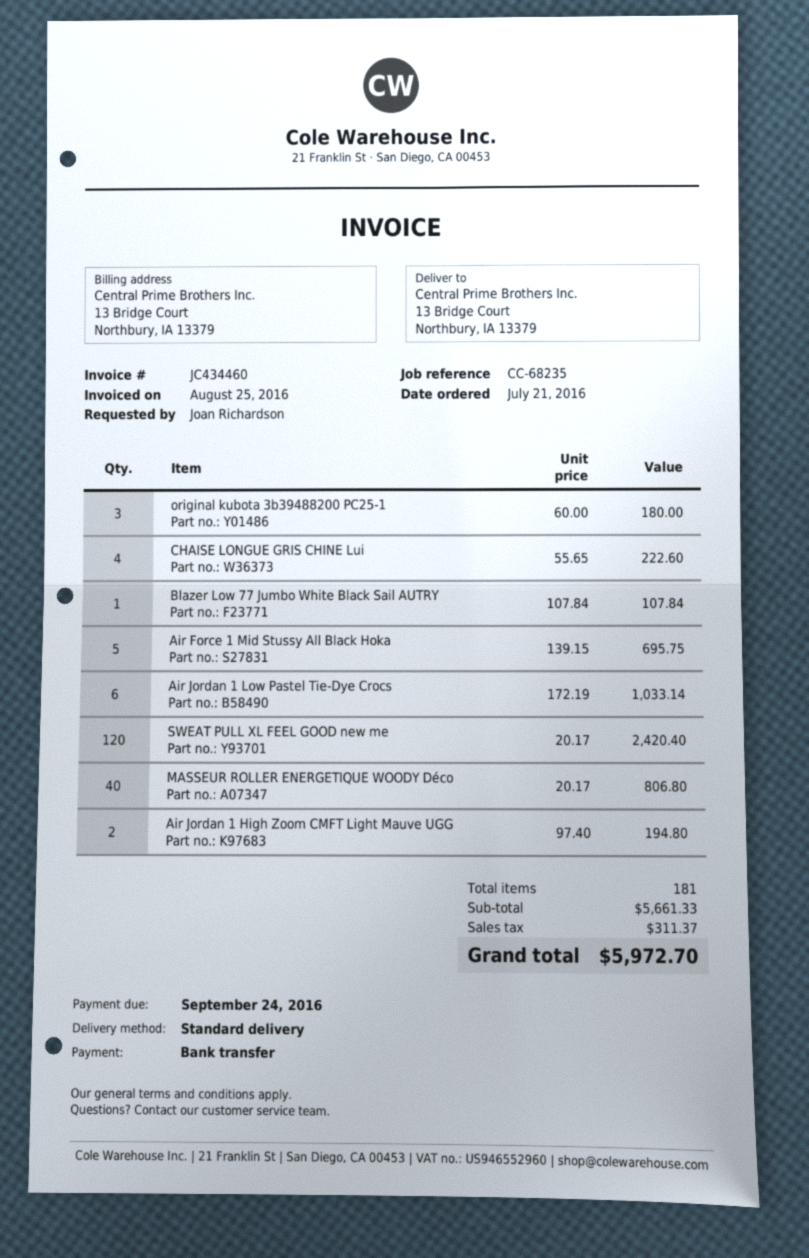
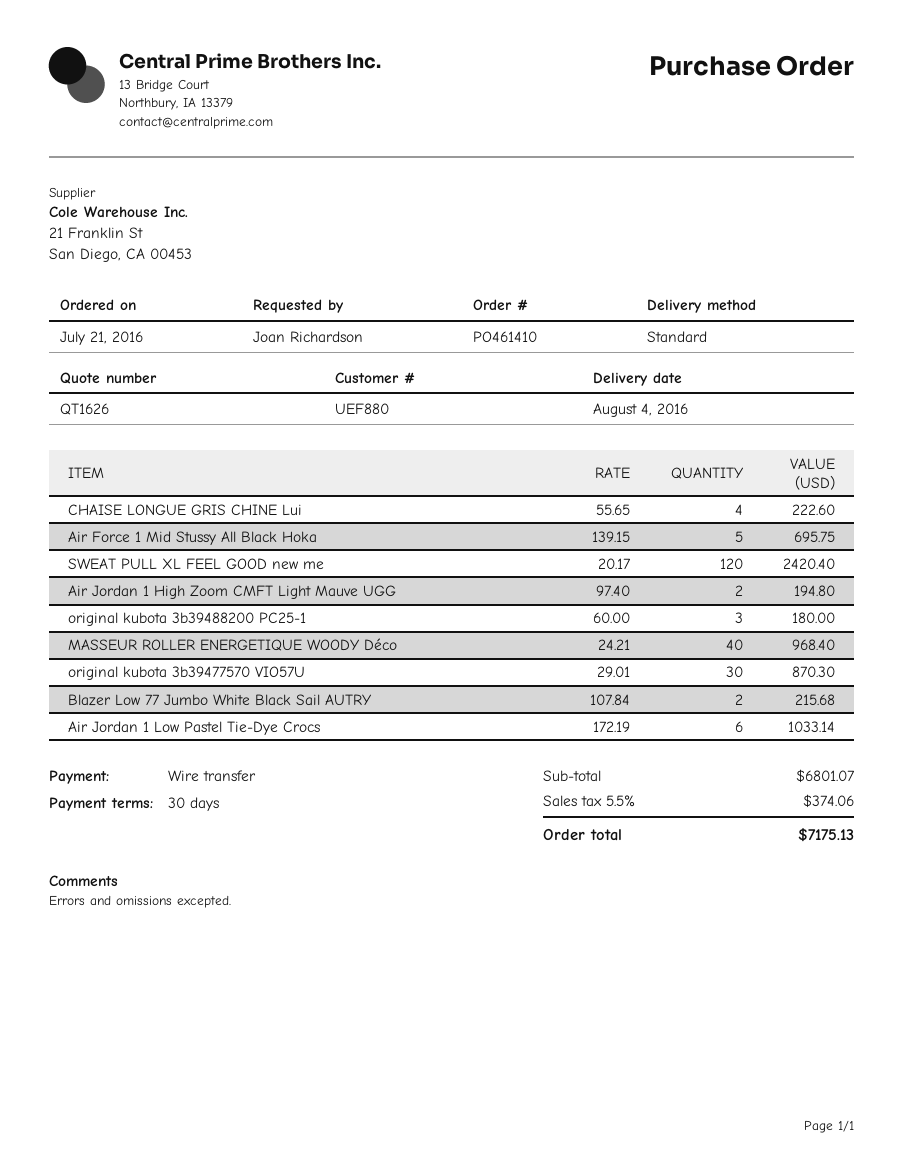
Blazer Low 77 Jumbo White Black Sail AUTRY: 1 x 107.84 = 107.84 -> 2 x 107.84 = 215.68
MASSEUR ROLLER ENERGETIQUE WOODY Déco: 40 x 20.17 = 806.80 -> 40 x 24.21 = 968.40
original kubota 3b39477570 VIO57U: none -> 30 x 29.01 = 870.30
subtotal: 5661.33 -> 6801.07
tax: 311.37 -> 374.06
total: 5972.70 -> 7175.13

